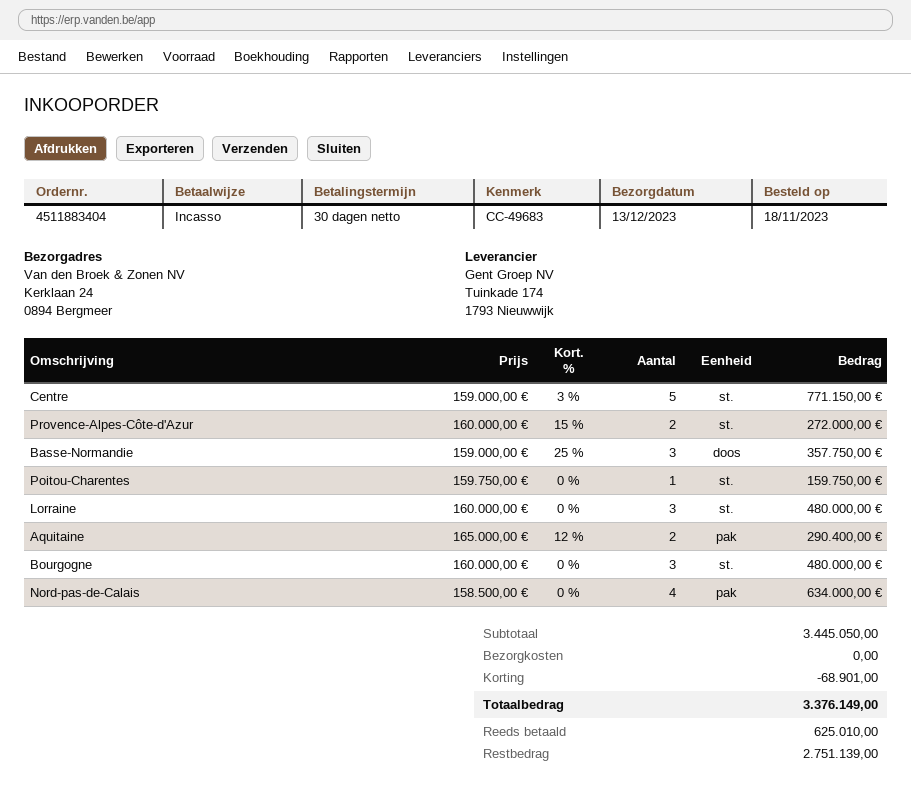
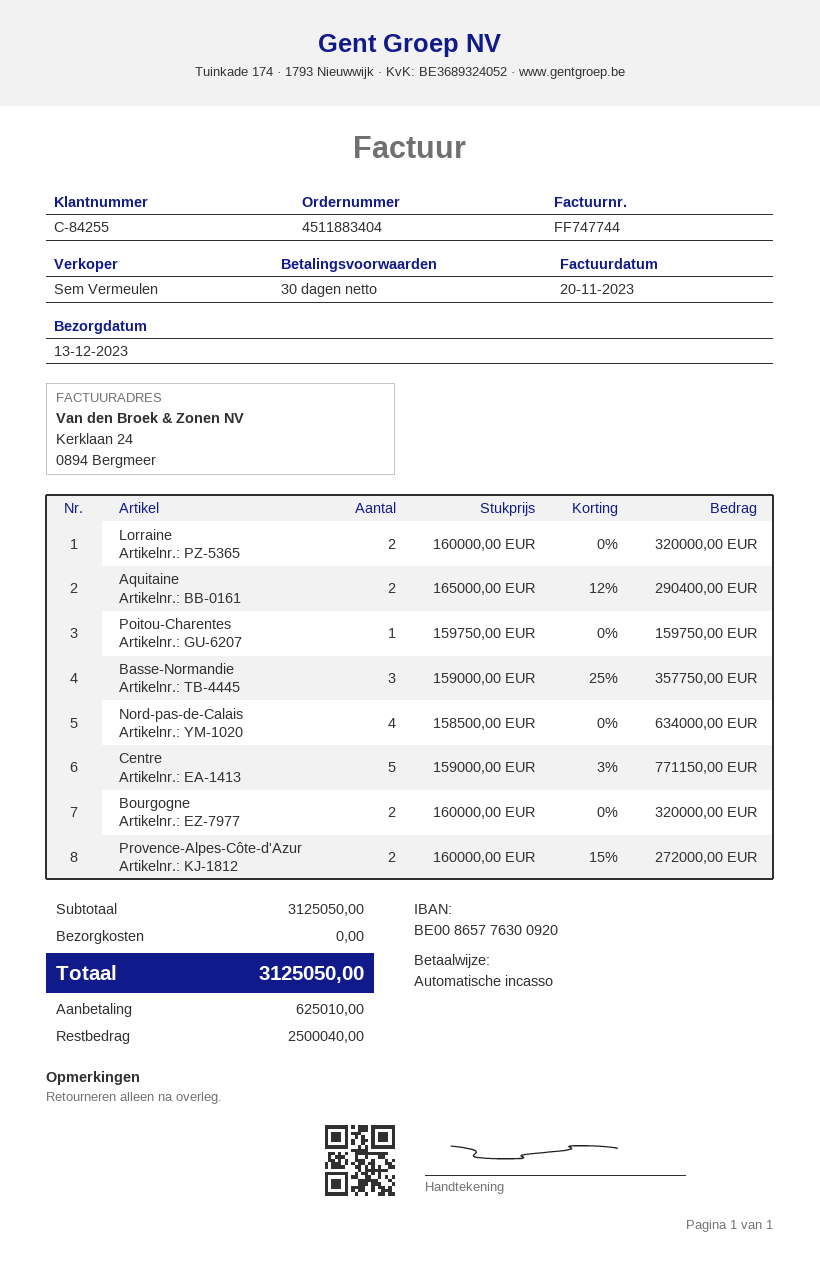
Lorraine: 3 x 160000.00 = 480000.00 -> 2 x 160000.00 = 320000.00
Bourgogne: 3 x 160000.00 = 480000.00 -> 2 x 160000.00 = 320000.00
subtotal: 3445050.00 -> 3125050.00
discount: 68901.00 -> none
total: 3376149.00 -> 3125050.00
balance: 2751139.00 -> 2500040.00

